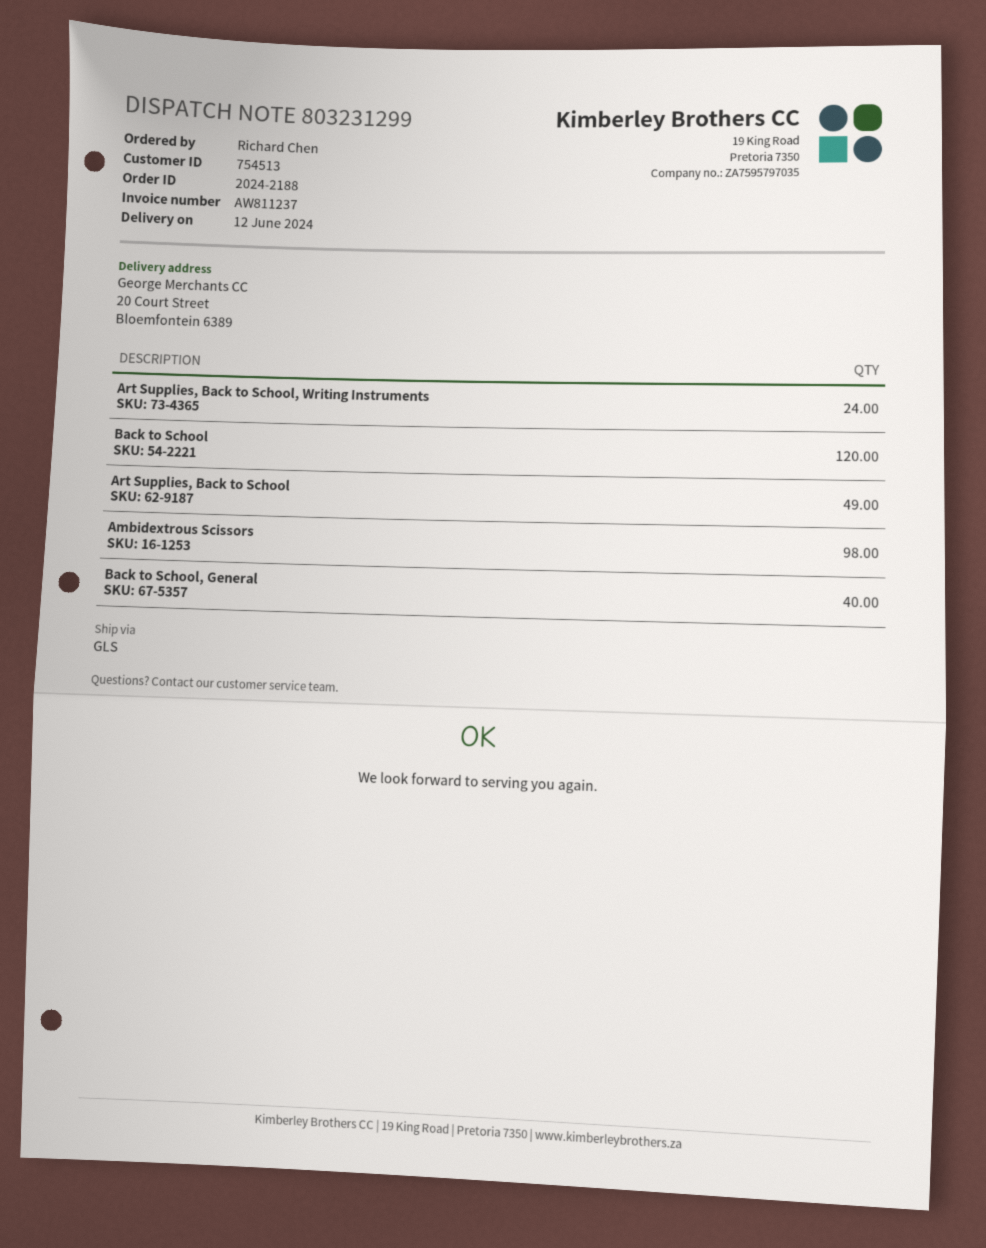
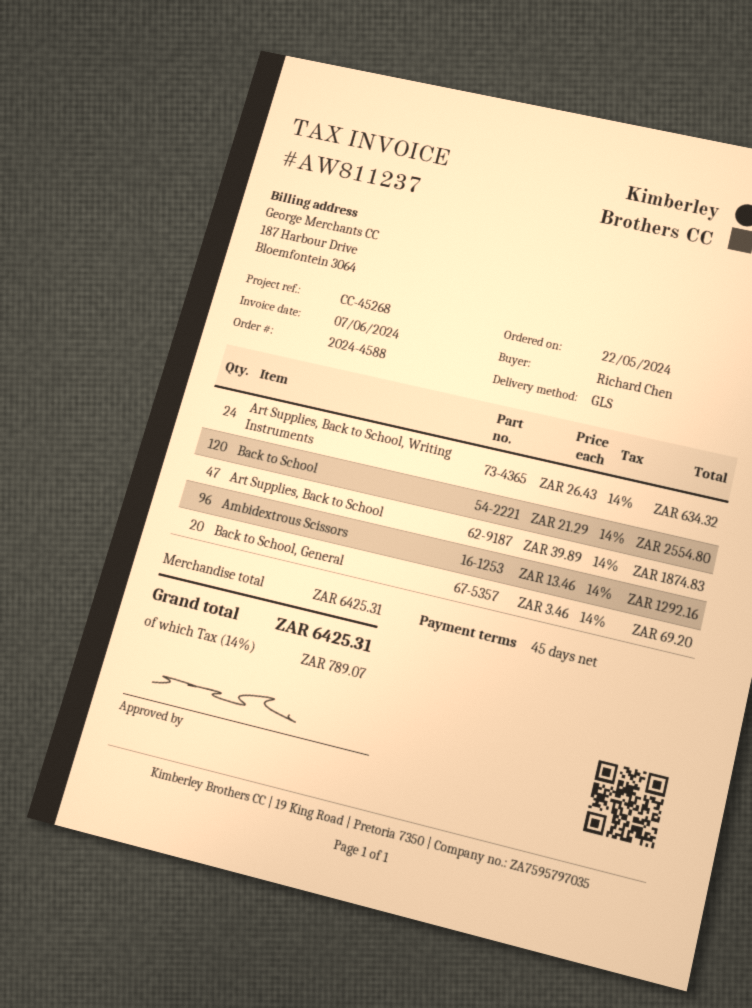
order number: 2024-2188 -> 2024-4588
Art Supplies, Back to School: 49 -> 47
Ambidextrous Scissors: 98 -> 96
Back to School, General: 40 -> 20

